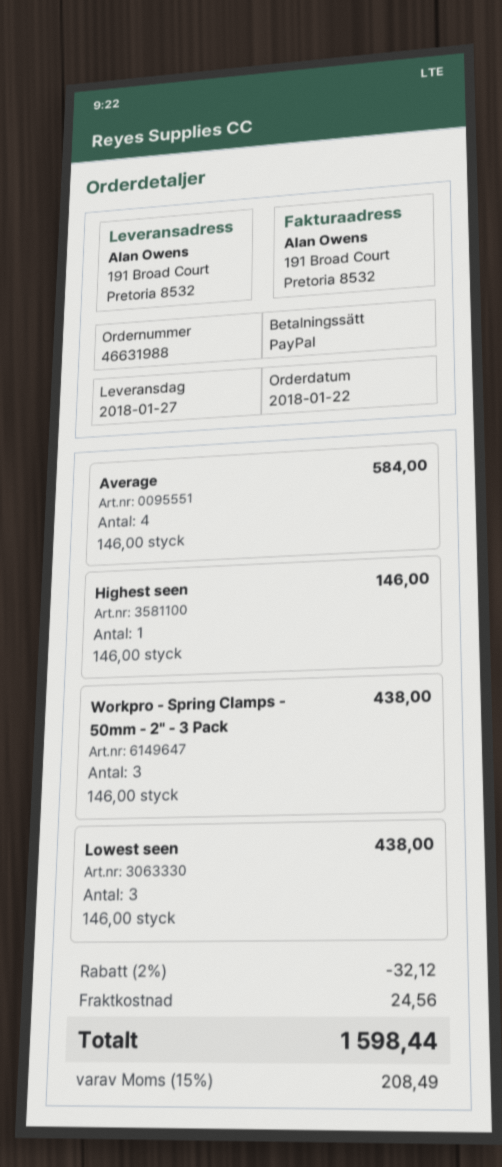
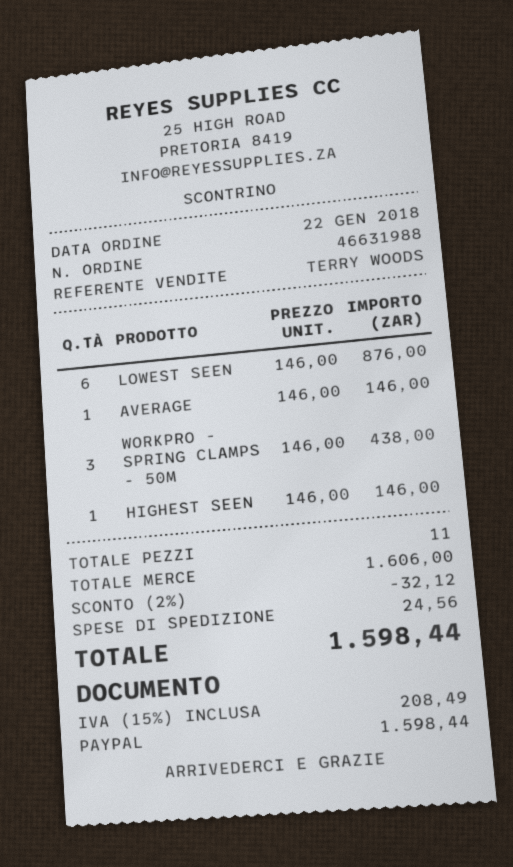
Average: 4 x 146.00 = 584.00 -> 1 x 146.00 = 146.00
Lowest seen: 3 x 146.00 = 438.00 -> 6 x 146.00 = 876.00

